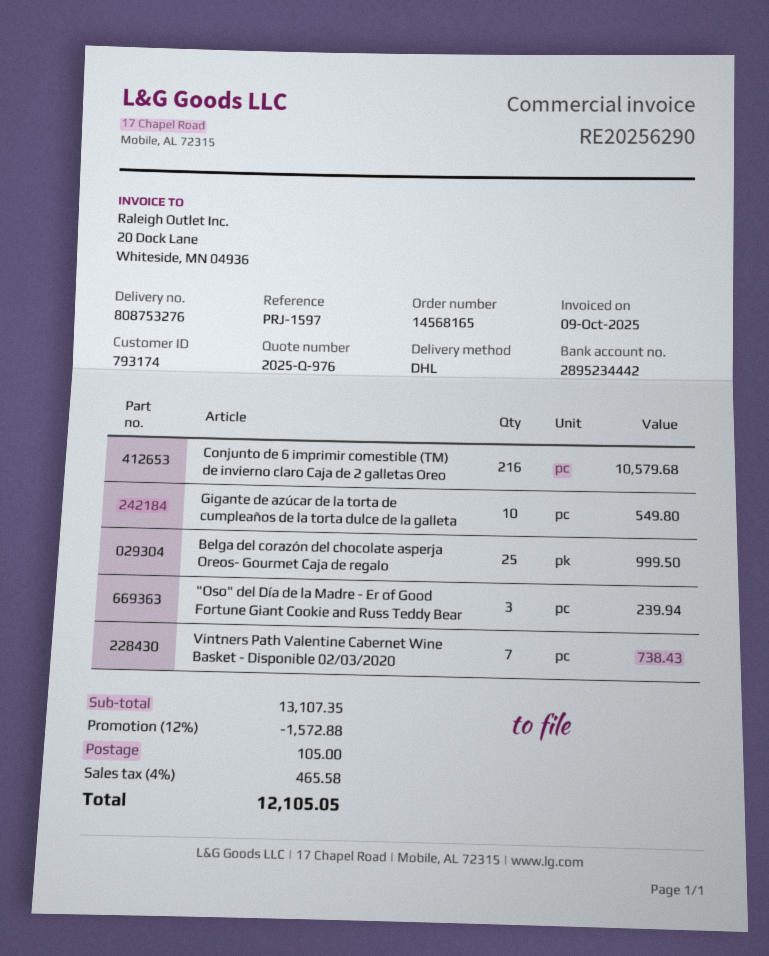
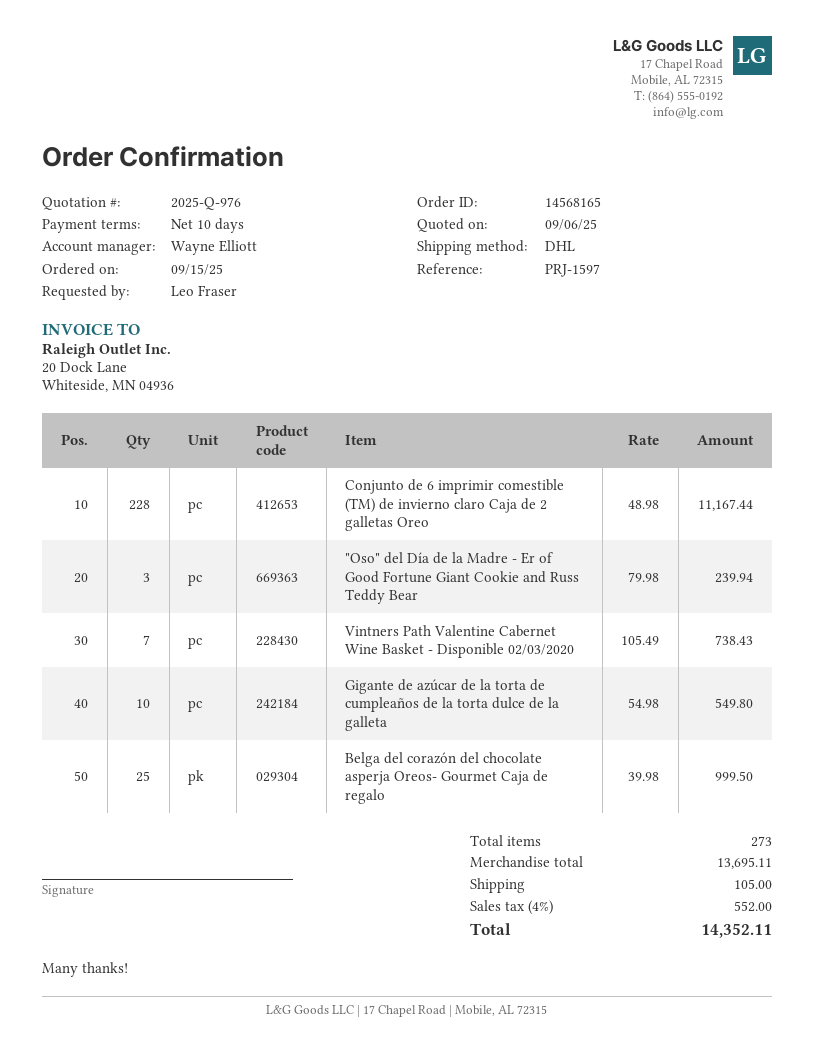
Conjunto de 6 imprimir comestible (TM) de invierno claro Caja de 2 galletas Oreo: 216 for 10579.68 -> 228 for 11167.44
subtotal: 13107.35 -> 13695.11
discount: 12% = 1572.88 -> none
tax: 4% = 465.58 -> 4% = 552.00
total: 12105.05 -> 14352.11

